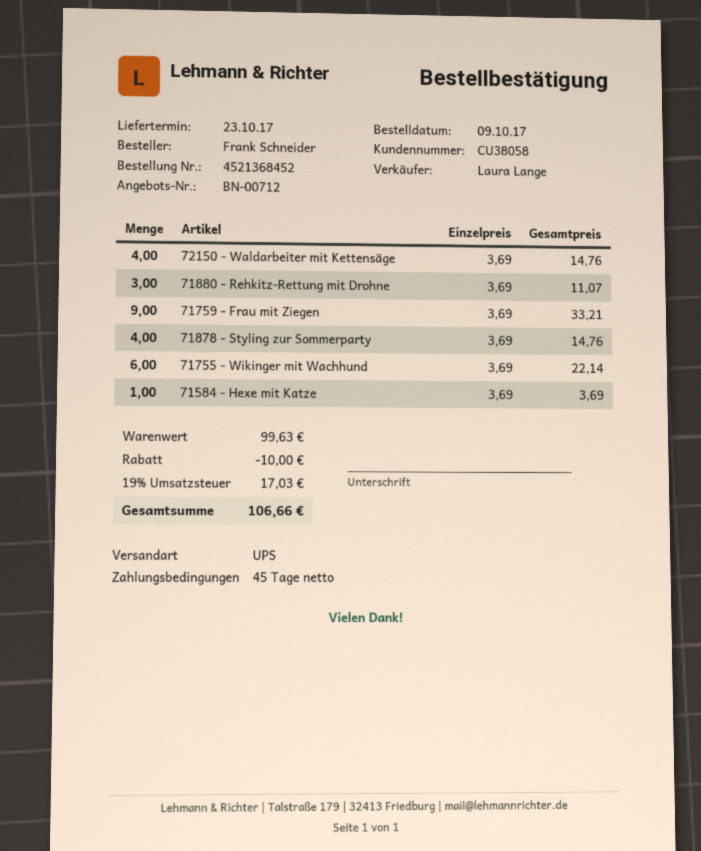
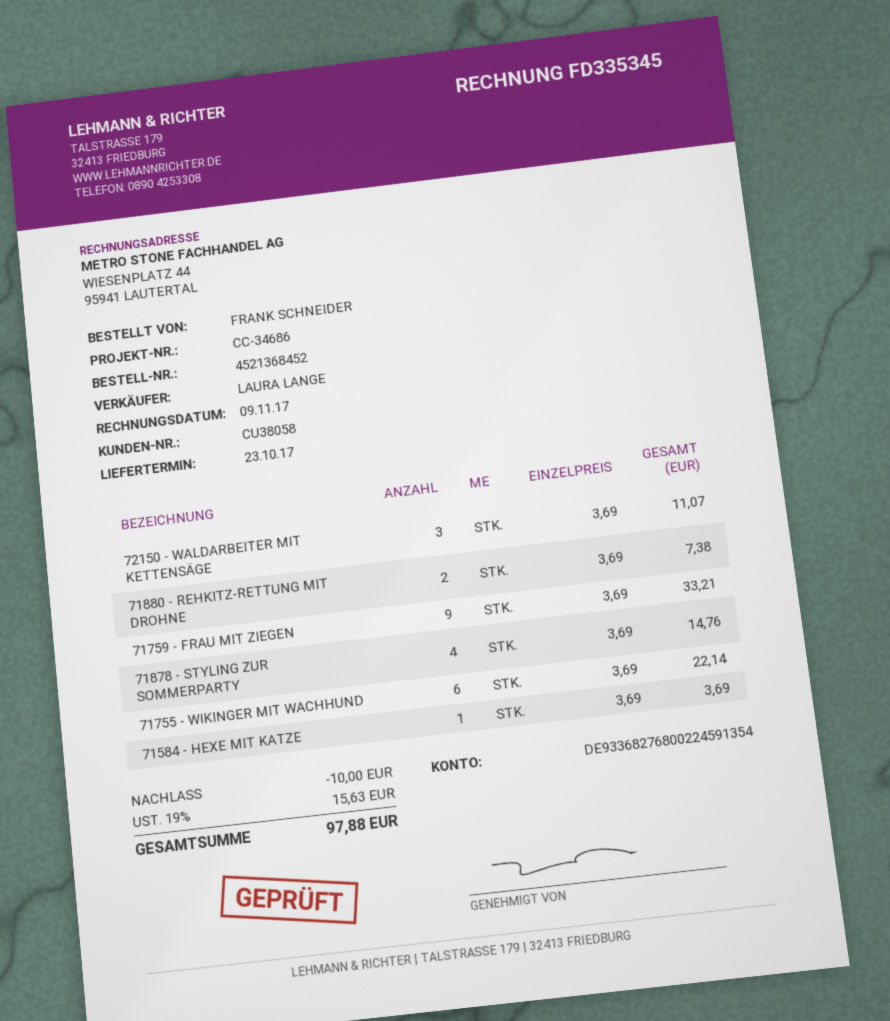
72150 - Waldarbeiter mit Kettensäge: 4 x 3.69 = 14.76 -> 3 x 3.69 = 11.07
71880 - Rehkitz-Rettung mit Drohne: 3 x 3.69 = 11.07 -> 2 x 3.69 = 7.38
tax: 19% = 17.03 -> 19% = 15.63
total: 106.66 -> 97.88

